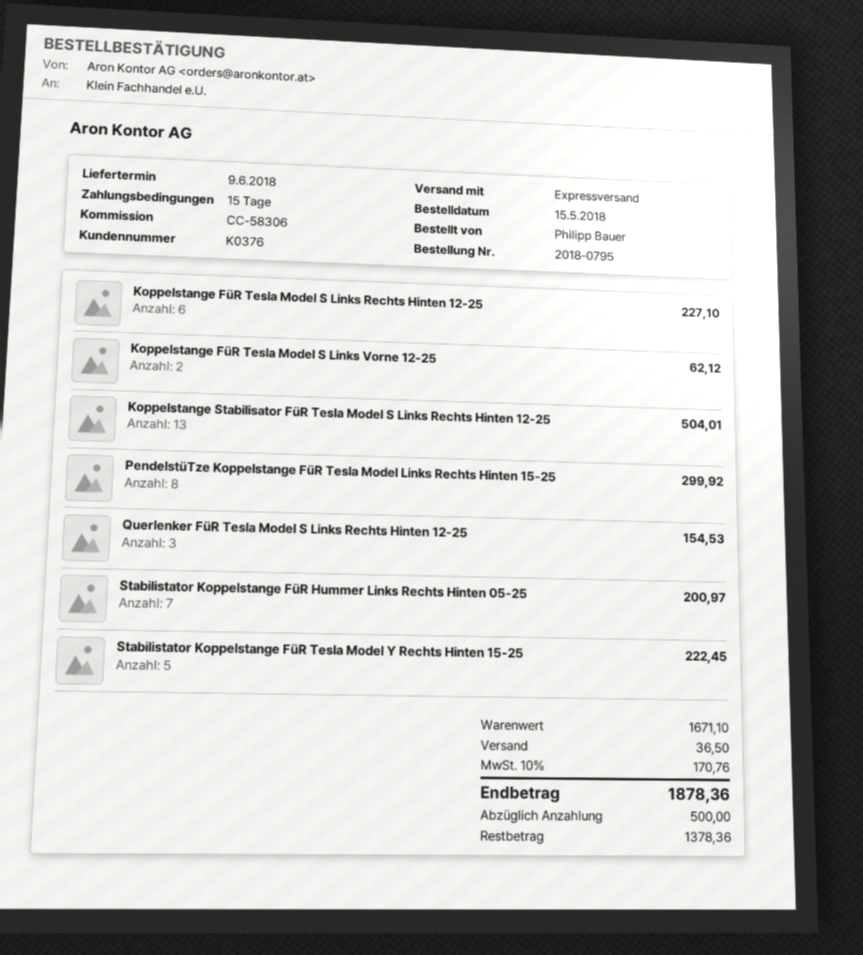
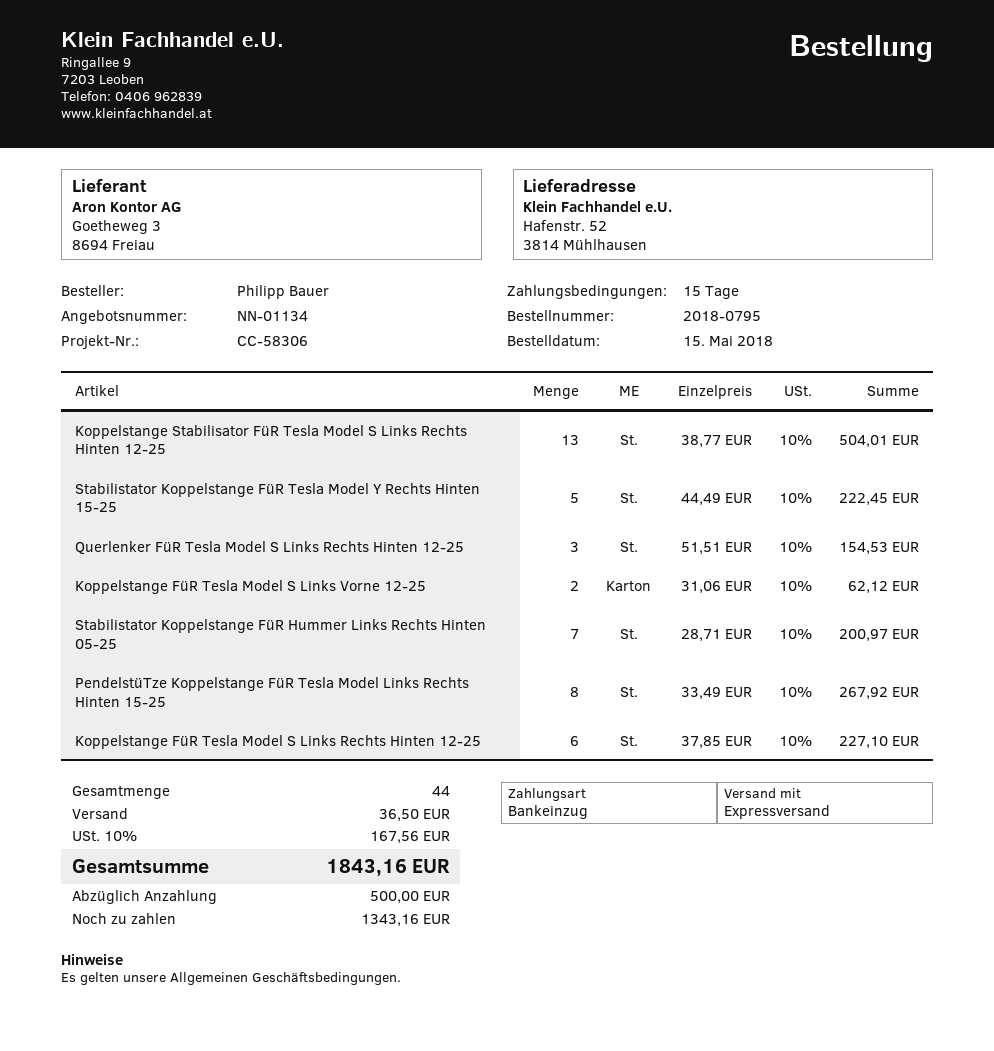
PendelstüTze Koppelstange FüR Tesla Model Links Rechts Hinten 15-25: 8 for 299.92 -> 8 for 267.92
tax: 10% = 170.76 -> 10% = 167.56
total: 1878.36 -> 1843.16
balance: 1378.36 -> 1343.16

